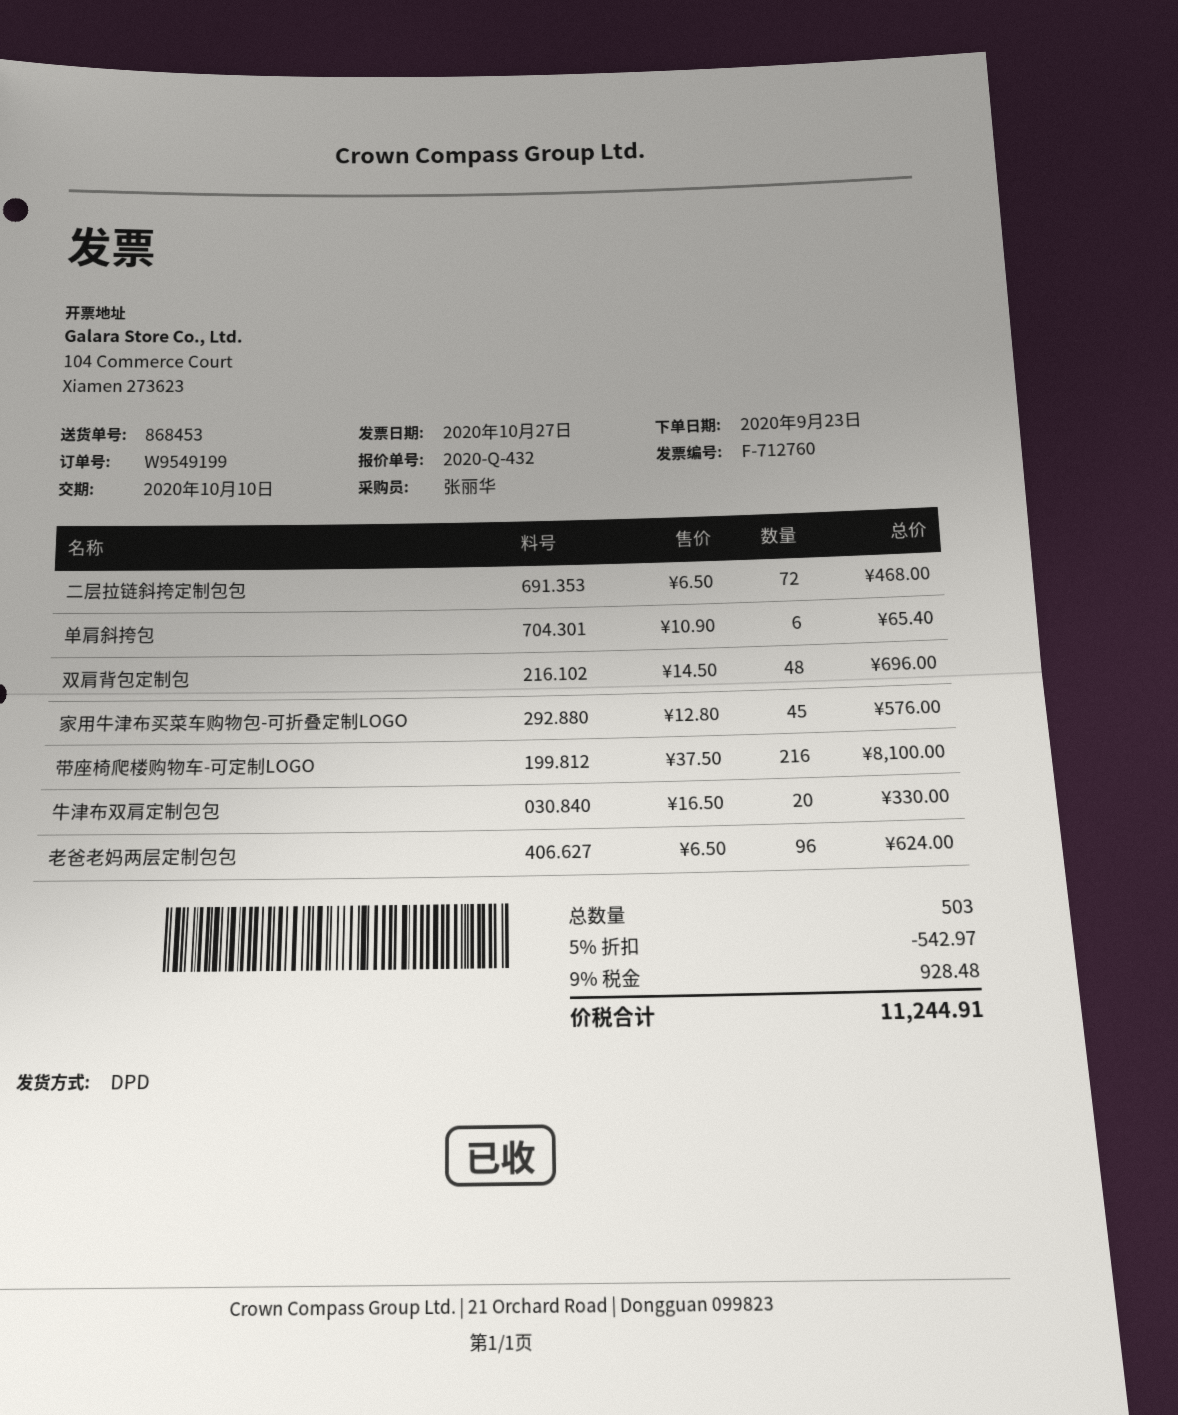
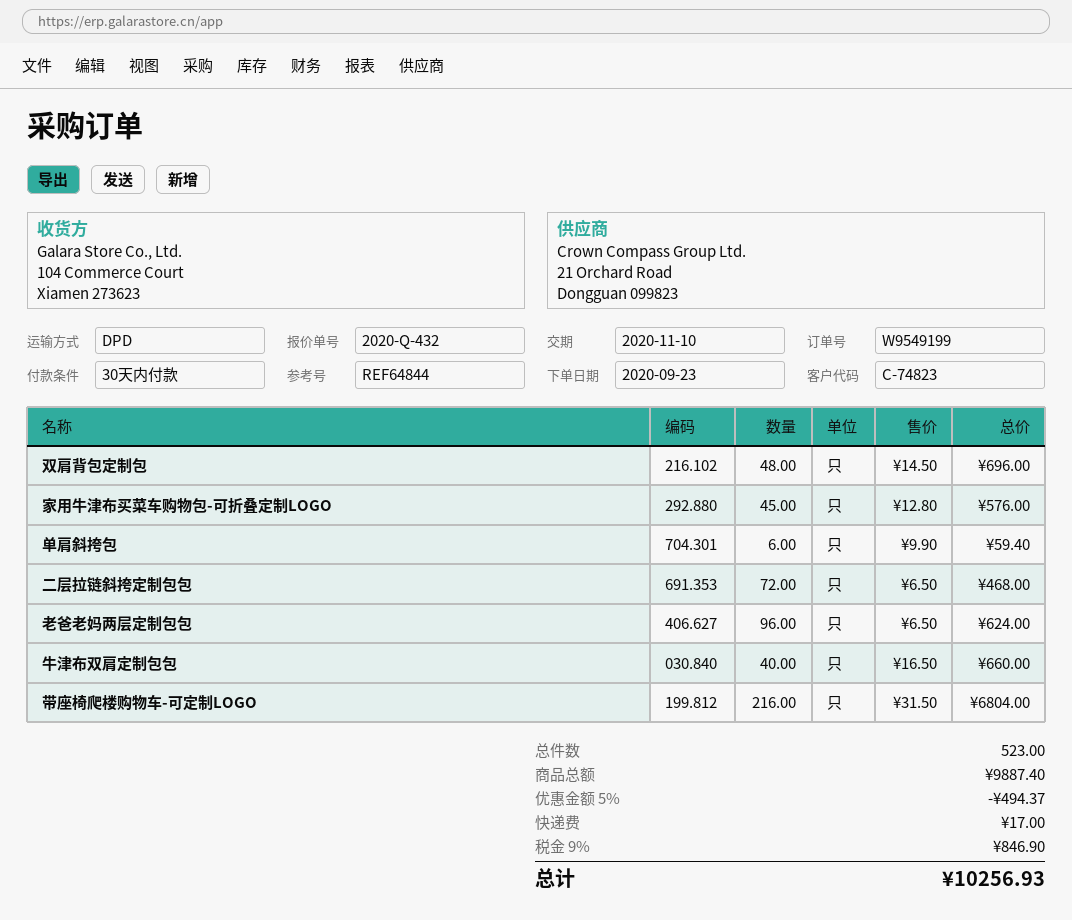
delivery date: 2020-10-10 -> 2020-11-10
单肩斜挎包: 6 x 10.90 = 65.40 -> 6 x 9.90 = 59.40
带座椅爬楼购物车-可定制LOGO: 216 x 37.50 = 8100.00 -> 216 x 31.50 = 6804.00
牛津布双肩定制包包: 20 x 16.50 = 330.00 -> 40 x 16.50 = 660.00
total quantity: 503 -> 523
discount: 5% = 542.97 -> 5% = 494.37
shipping: none -> 17.00
tax: 9% = 928.48 -> 9% = 846.90
total: 11244.91 -> 10256.93

